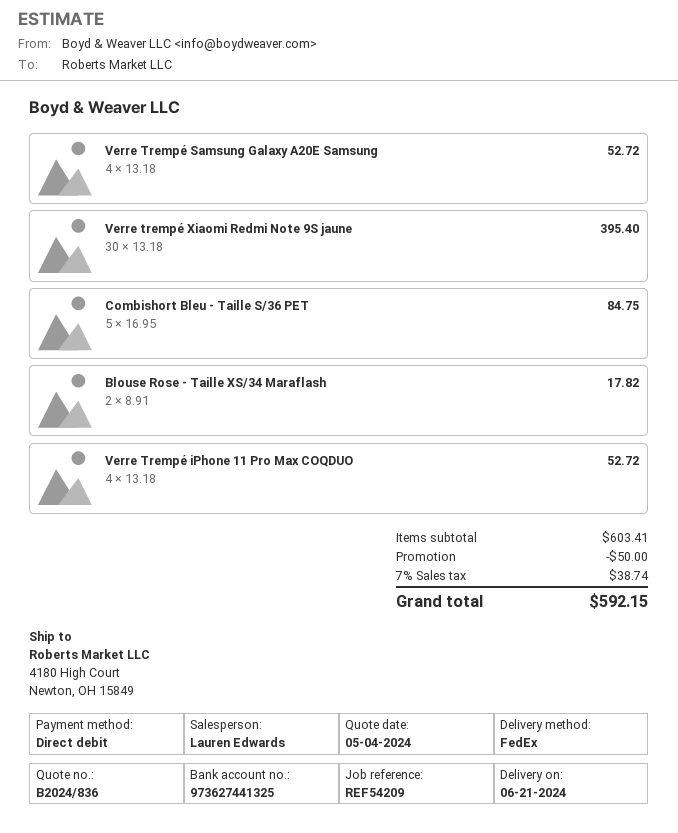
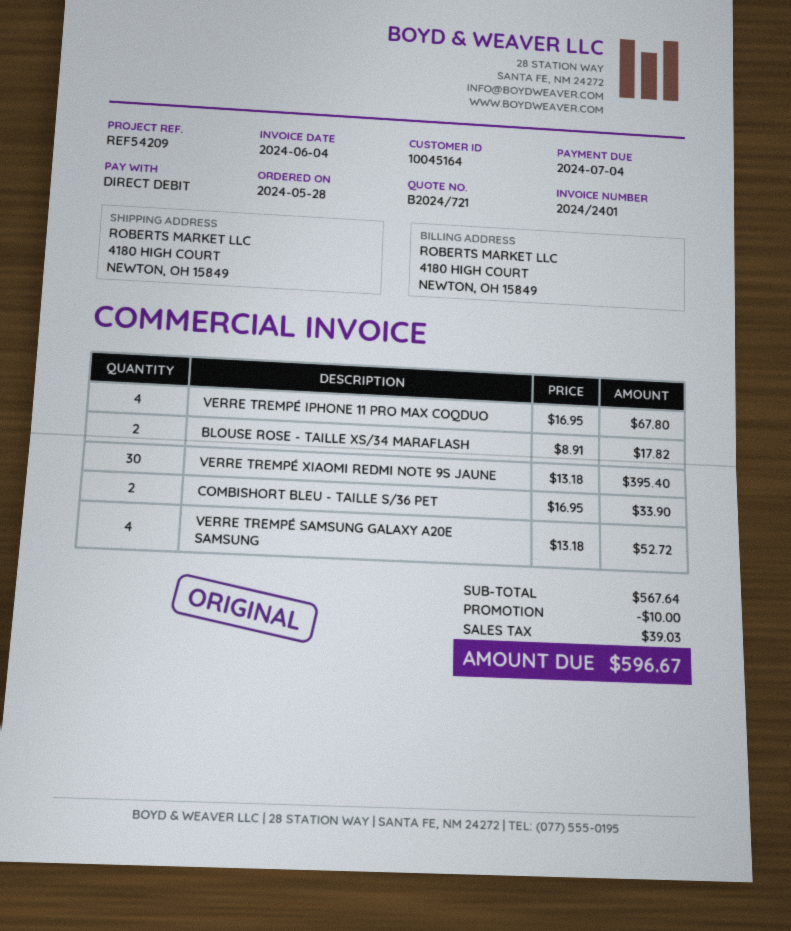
quote number: B2024/836 -> B2024/721
Combishort Bleu - Taille S/36 PET: 5 x 16.95 = 84.75 -> 2 x 16.95 = 33.90
Verre Trempé iPhone 11 Pro Max COQDUO: 4 x 13.18 = 52.72 -> 4 x 16.95 = 67.80
subtotal: 603.41 -> 567.64
discount: 50.00 -> 10.00
tax: 38.74 -> 39.03
total: 592.15 -> 596.67

